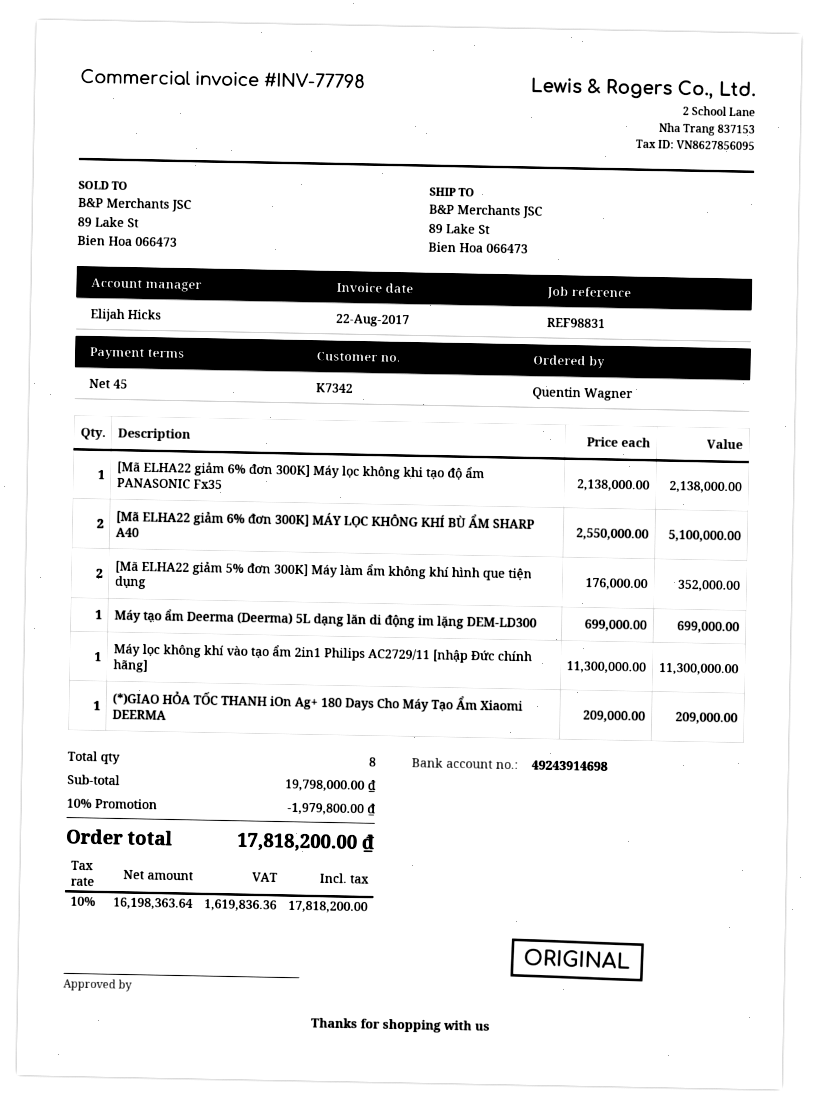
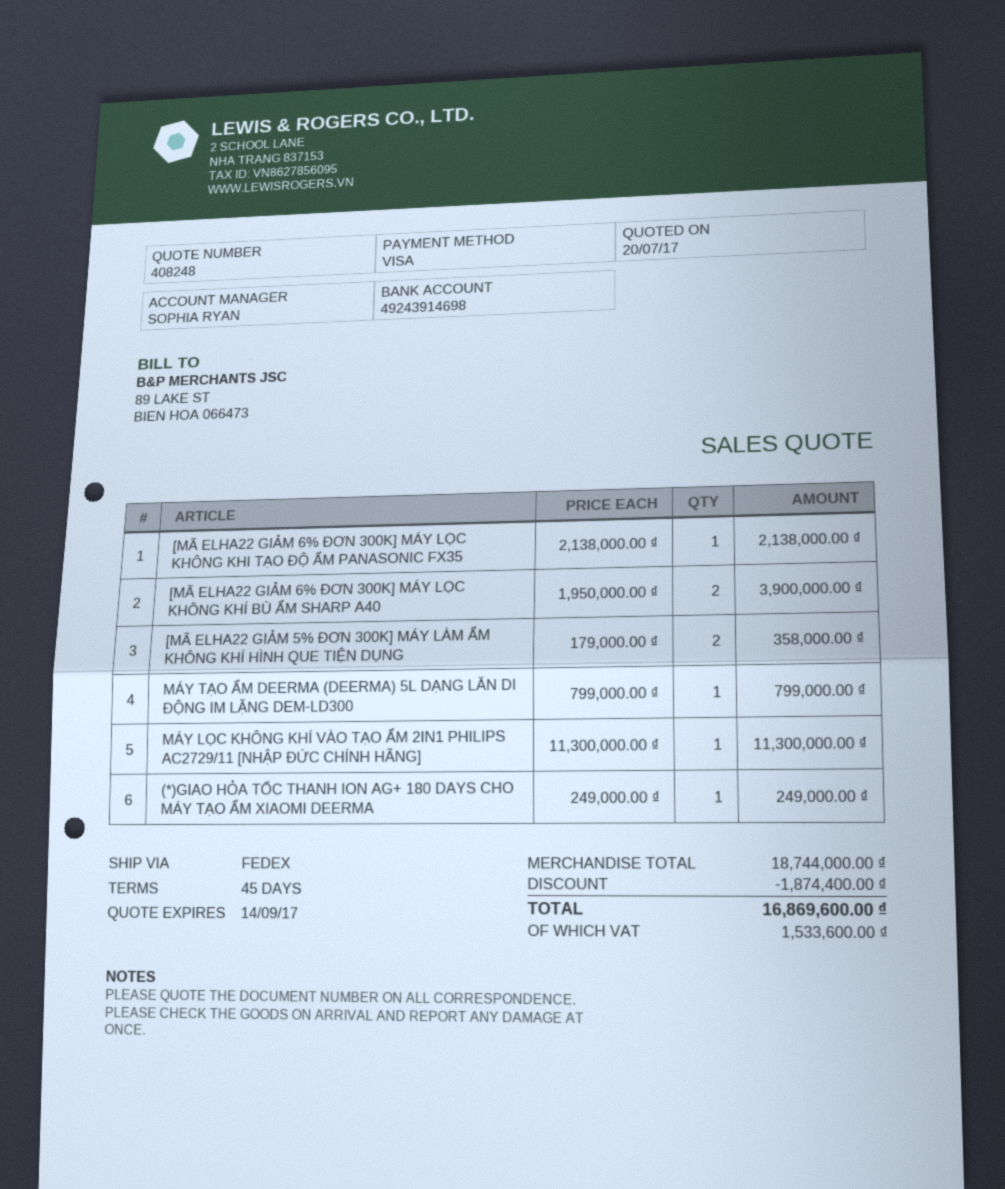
sales rep: Elijah Hicks -> SOPHIA RYAN
[Mã ELHA22 giảm 6% đơn 300K] MÁY LỌC KHÔNG KHÍ BÙ ẨM SHARP A40: 2 x 2550000.00 = 5100000.00 -> 2 x 1950000.00 = 3900000.00
[Mã ELHA22 giảm 5% đơn 300K] Máy làm ẩm không khí hình que tiện dụng: 2 x 176000.00 = 352000.00 -> 2 x 179000.00 = 358000.00
Máy tạo ẩm Deerma (Deerma) 5L dạng lăn di động im lặng DEM-LD300: 1 x 699000.00 = 699000.00 -> 1 x 799000.00 = 799000.00
(*)GIAO HỎA TỐC THANH iOn Ag+ 180 Days Cho Máy Tạo Ẩm Xiaomi DEERMA: 1 x 209000.00 = 209000.00 -> 1 x 249000.00 = 249000.00
subtotal: 19798000.00 -> 18744000.00
discount: 1979800.00 -> 1874400.00
tax: 1619836.36 -> 1533600.00
total: 17818200.00 -> 16869600.00

